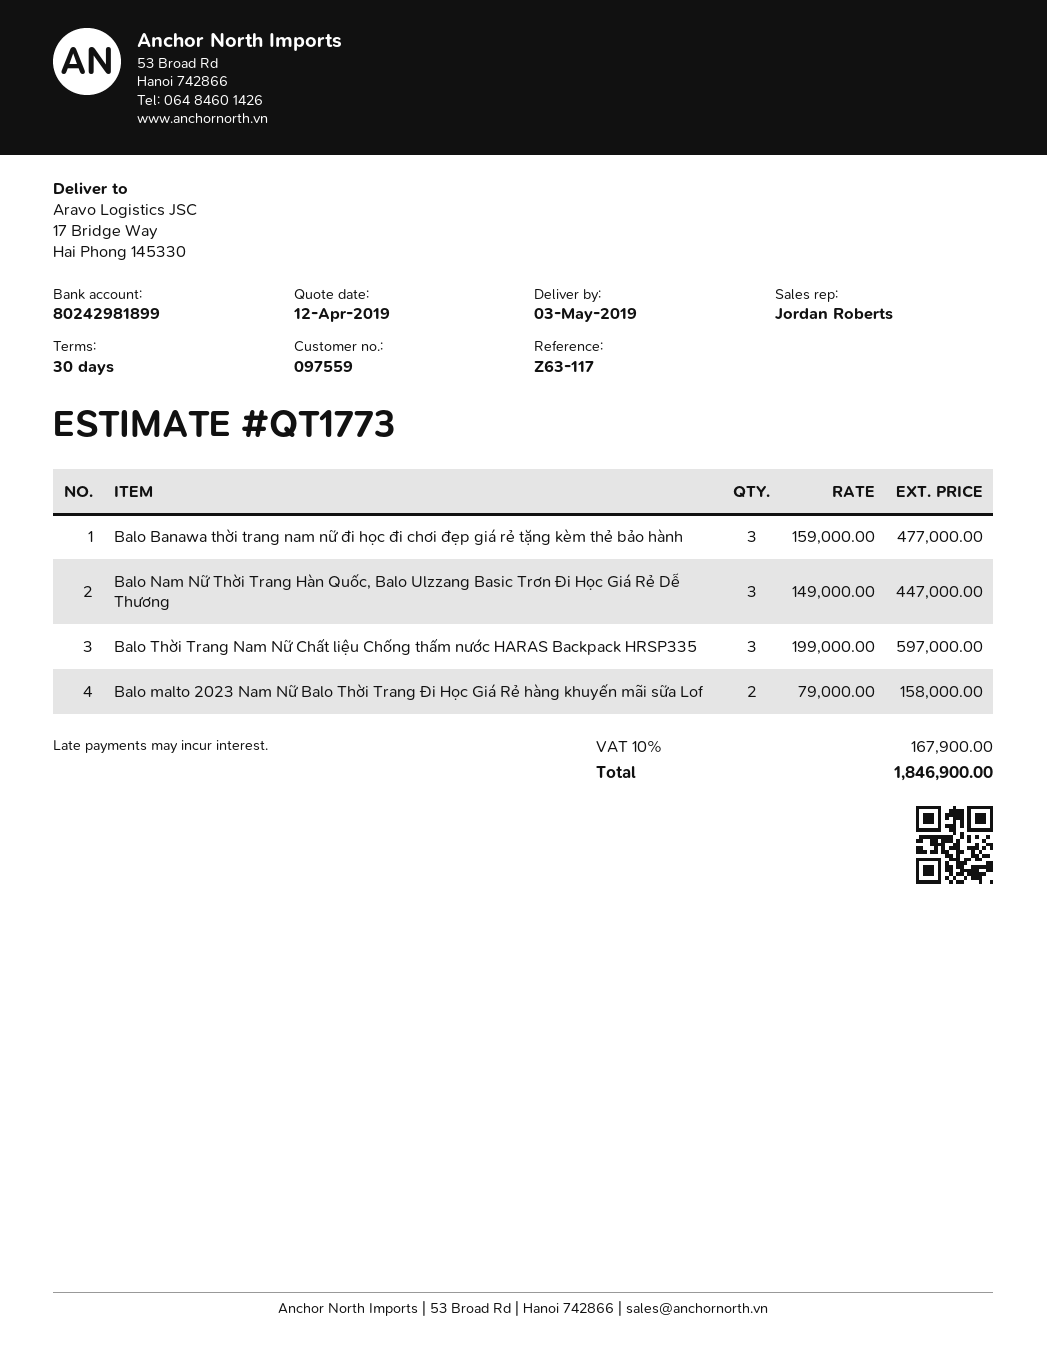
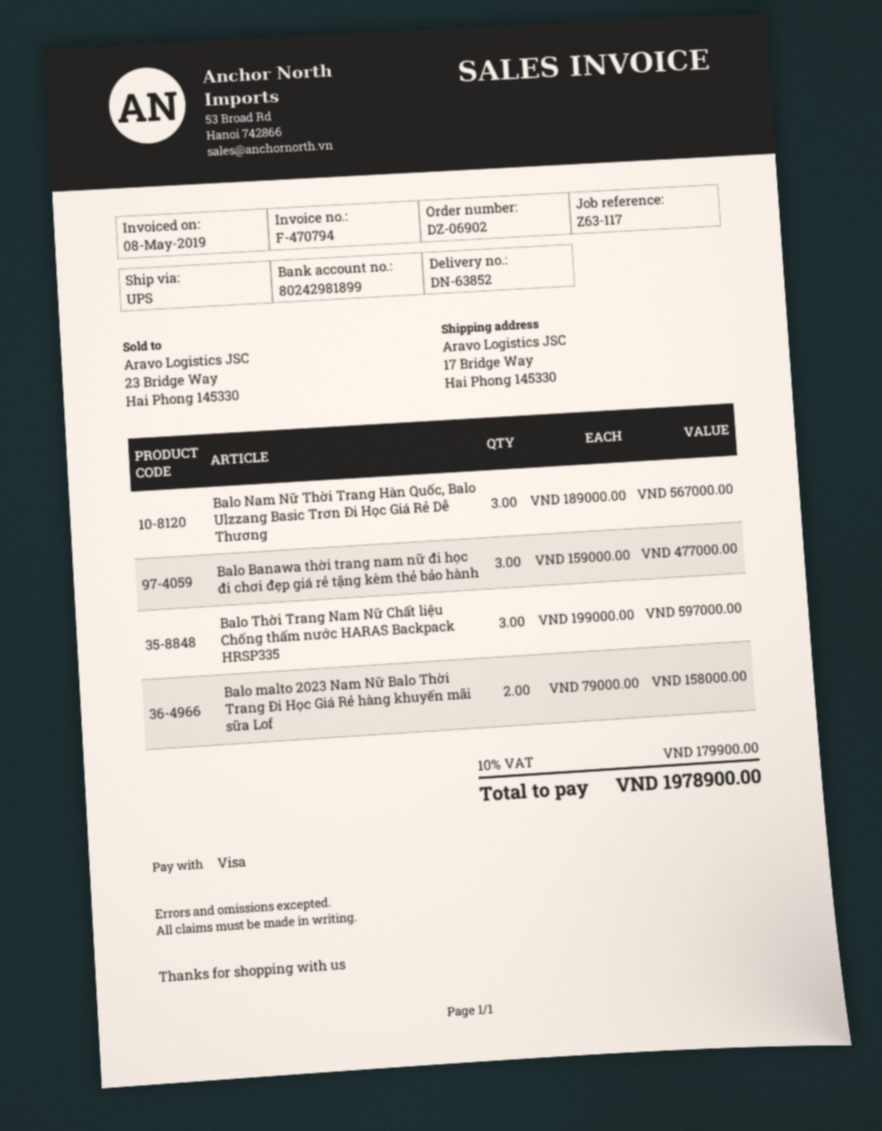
Balo Nam Nữ Thời Trang Hàn Quốc, Balo Ulzzang Basic Trơn Đi Học Giá Rẻ Dễ Thương: 3 x 149000.00 = 447000.00 -> 3 x 189000.00 = 567000.00
tax: 10% = 167900.00 -> 10% = 179900.00
total: 1846900.00 -> 1978900.00

